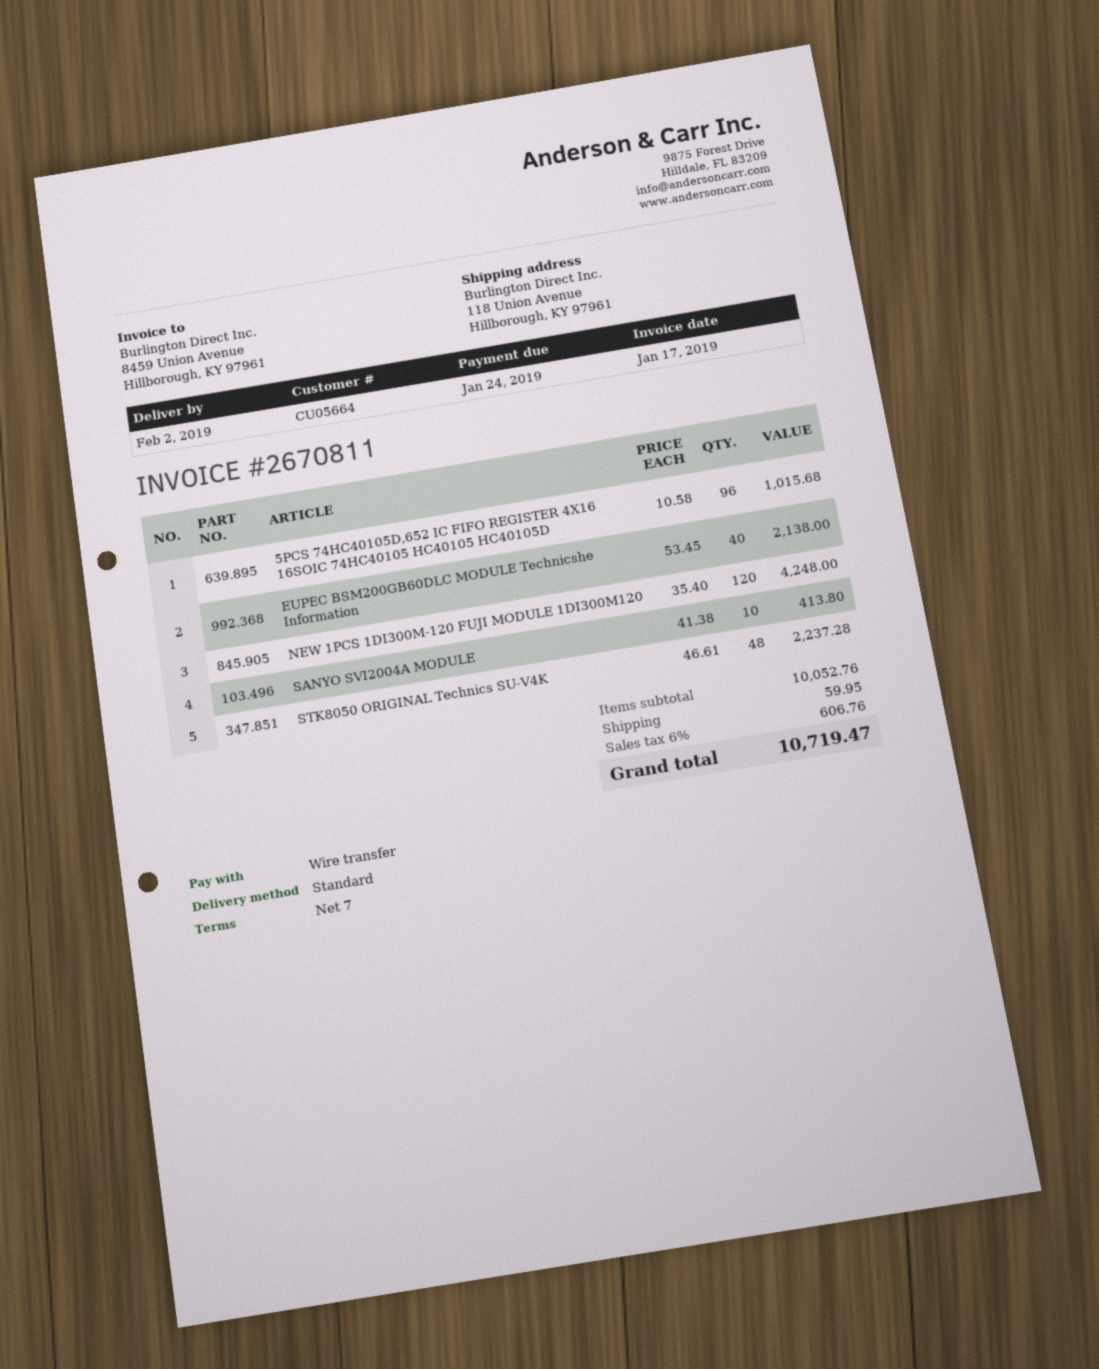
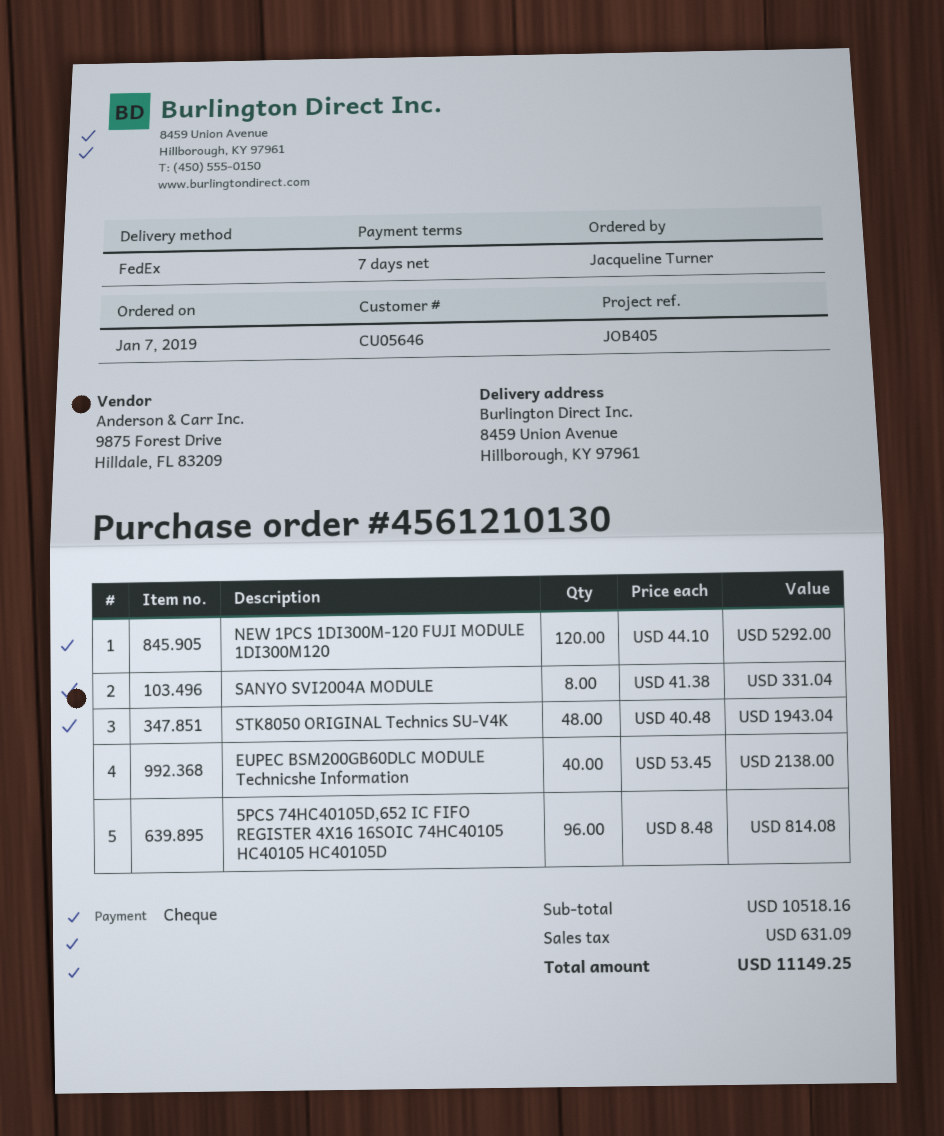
customer number: CU05664 -> CU05646
payment method: bank transfer -> cheque
shipping method: standard -> FedEx
ship to: 118 Union Avenue, Hillborough, KY 97961 -> 8459 Union Avenue, Hillborough, KY 97961
5PCS 74HC40105D,652 IC FIFO REGISTER 4X16 16SOIC 74HC40105 HC40105 HC40105D: 96 x 10.58 = 1015.68 -> 96 x 8.48 = 814.08
NEW 1PCS 1DI300M-120 FUJI MODULE 1DI300M120: 120 x 35.40 = 4248.00 -> 120 x 44.10 = 5292.00
SANYO SVI2004A MODULE: 10 x 41.38 = 413.80 -> 8 x 41.38 = 331.04
STK8050 ORIGINAL Technics SU-V4K: 48 x 46.61 = 2237.28 -> 48 x 40.48 = 1943.04
subtotal: 10052.76 -> 10518.16
shipping: 59.95 -> none
tax: 606.76 -> 631.09
total: 10719.47 -> 11149.25

